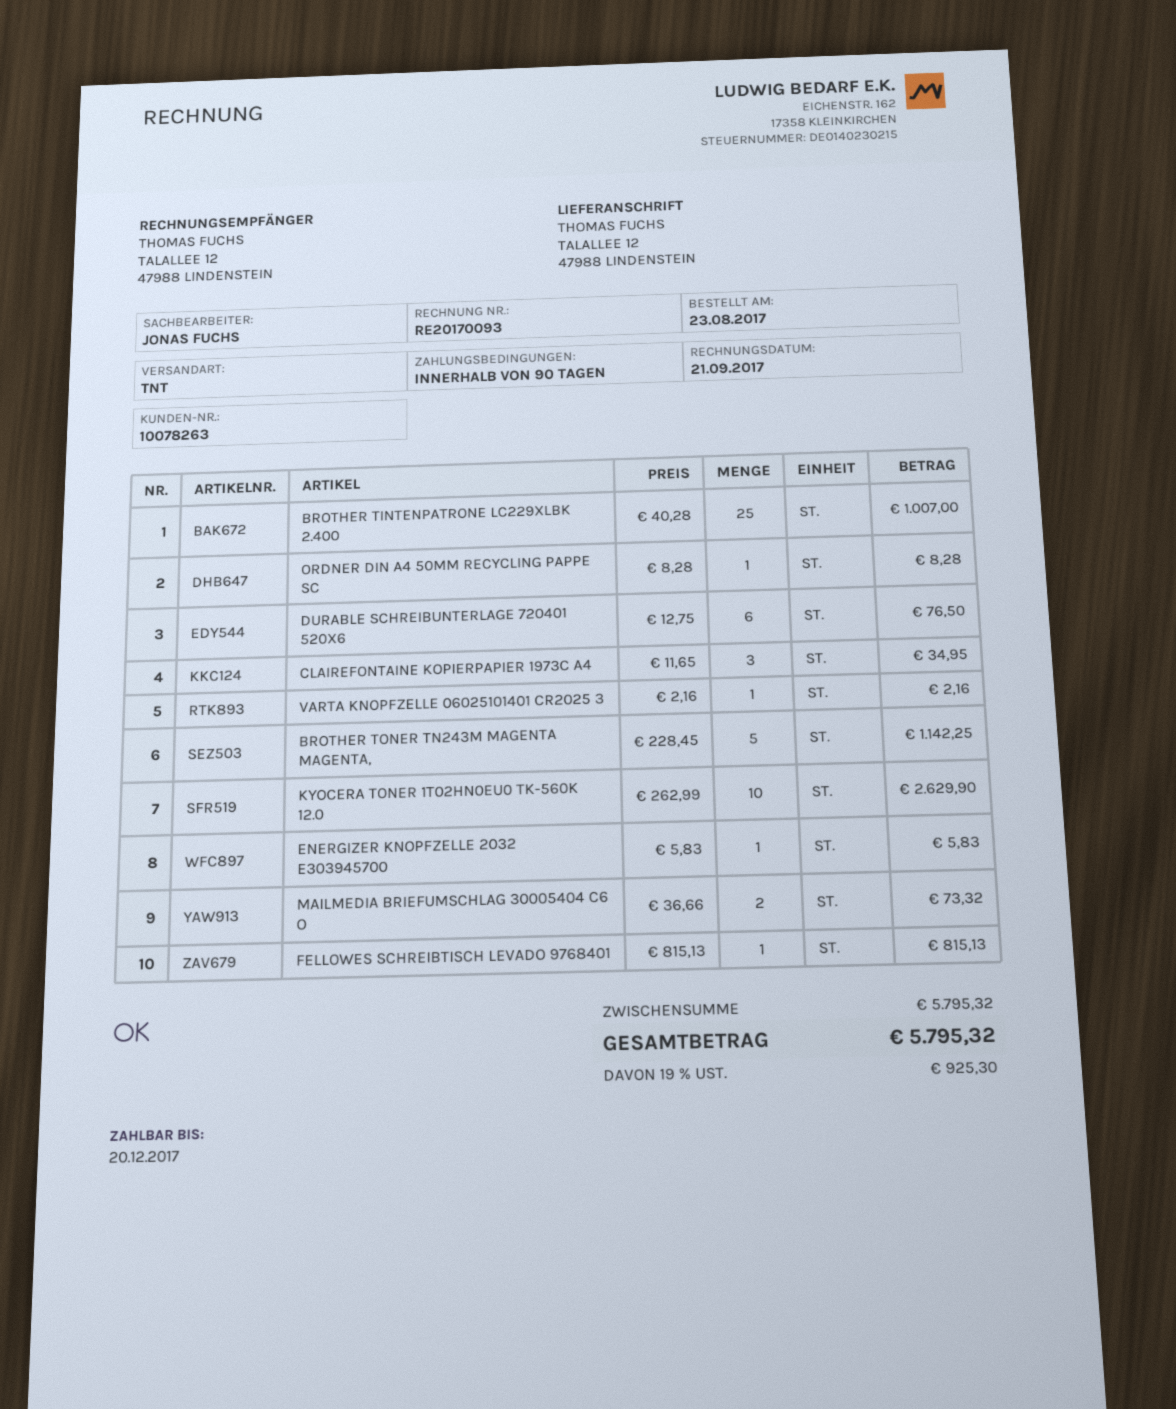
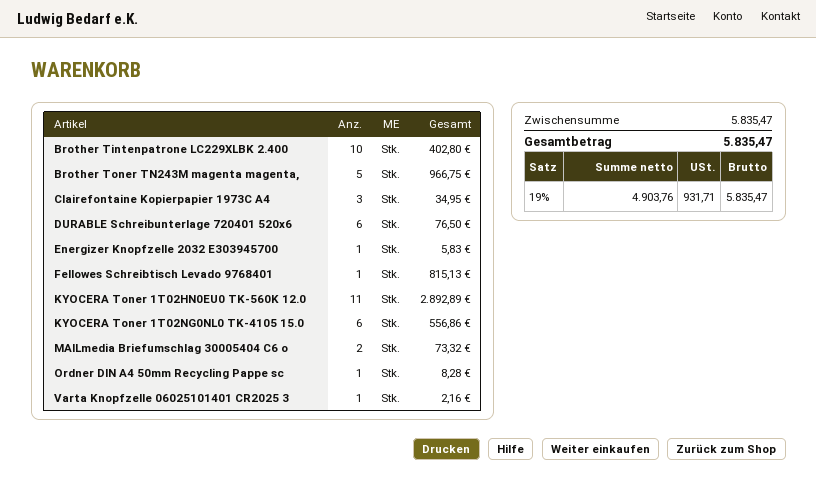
BROTHER TINTENPATRONE LC229XLBK 2.400: 25 for 1007.00 -> 10 for 402.80
BROTHER TONER TN243M MAGENTA MAGENTA,: 5 for 1142.25 -> 5 for 966.75
KYOCERA TONER 1T02HN0EU0 TK-560K 12.0: 10 for 2629.90 -> 11 for 2892.89
KYOCERA Toner 1T02NG0NL0 TK-4105 15.0: none -> 6 for 556.86
subtotal: 5795.32 -> 5835.47
tax: 19% = 925.30 -> 19% = 931.71
total: 5795.32 -> 5835.47

